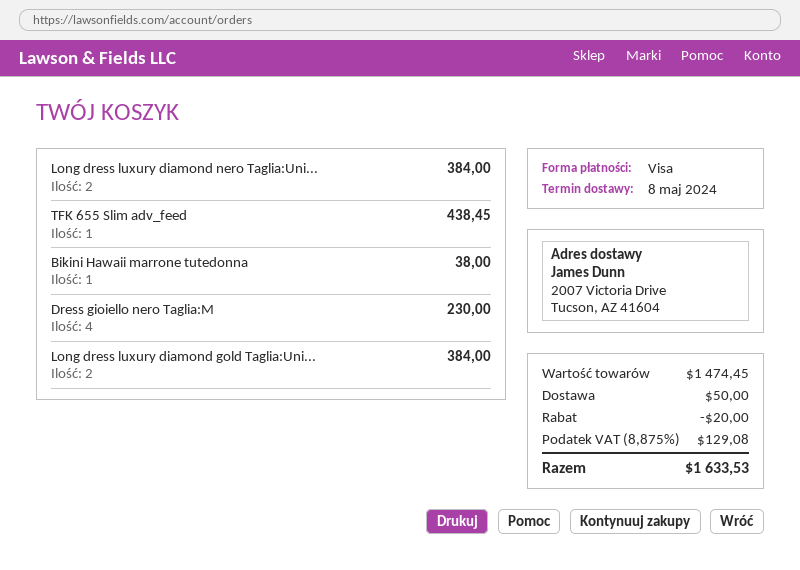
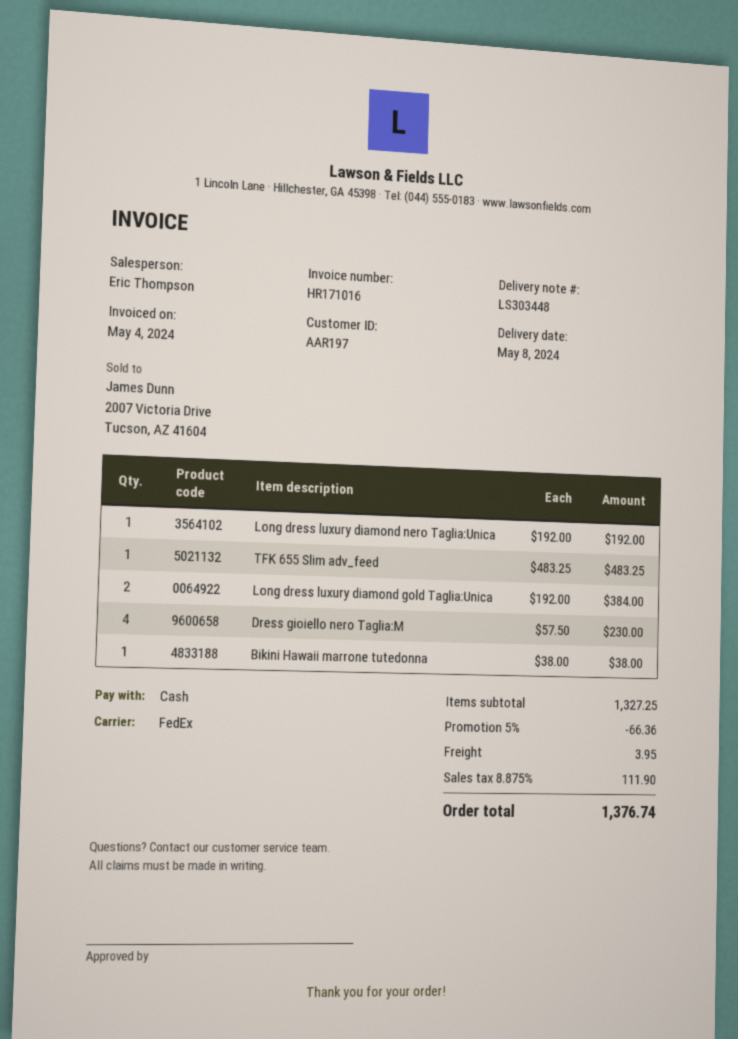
payment method: Visa -> cash
Long dress luxury diamond nero Taglia:Uni...: 2 for 384.00 -> 1 for 192.00
TFK 655 Slim adv_feed: 1 for 438.45 -> 1 for 483.25
subtotal: 1474.45 -> 1327.25
discount: 20.00 -> 66.36
shipping: 50.00 -> 3.95
tax: 8.875% = 129.08 -> 8.875% = 111.90
total: 1633.53 -> 1376.74

